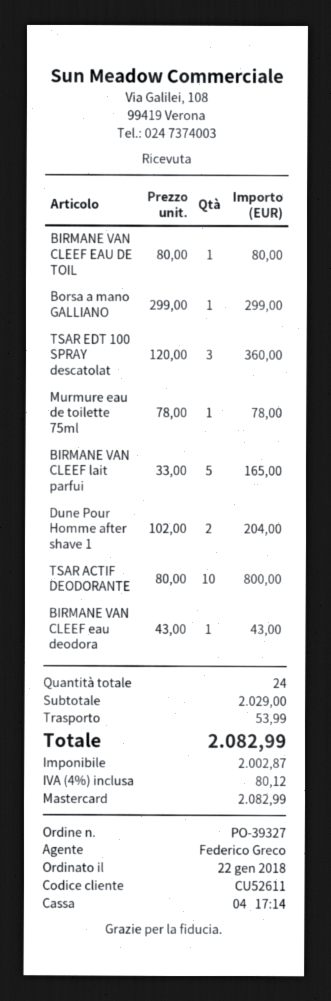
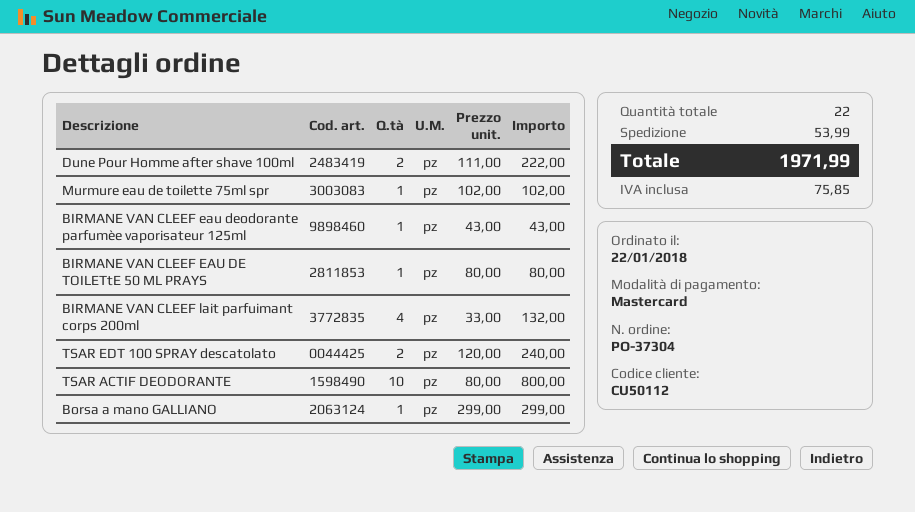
order number: PO-39327 -> PO-37304
customer number: CU52611 -> CU50112
TSAR EDT 100 SPRAY descatolat: 3 x 120.00 = 360.00 -> 2 x 120.00 = 240.00
Murmure eau de toilette 75ml: 1 x 78.00 = 78.00 -> 1 x 102.00 = 102.00
BIRMANE VAN CLEEF lait parfui: 5 x 33.00 = 165.00 -> 4 x 33.00 = 132.00
Dune Pour Homme after shave 1: 2 x 102.00 = 204.00 -> 2 x 111.00 = 222.00
total quantity: 24 -> 22
tax: 80.12 -> 75.85
total: 2082.99 -> 1971.99

